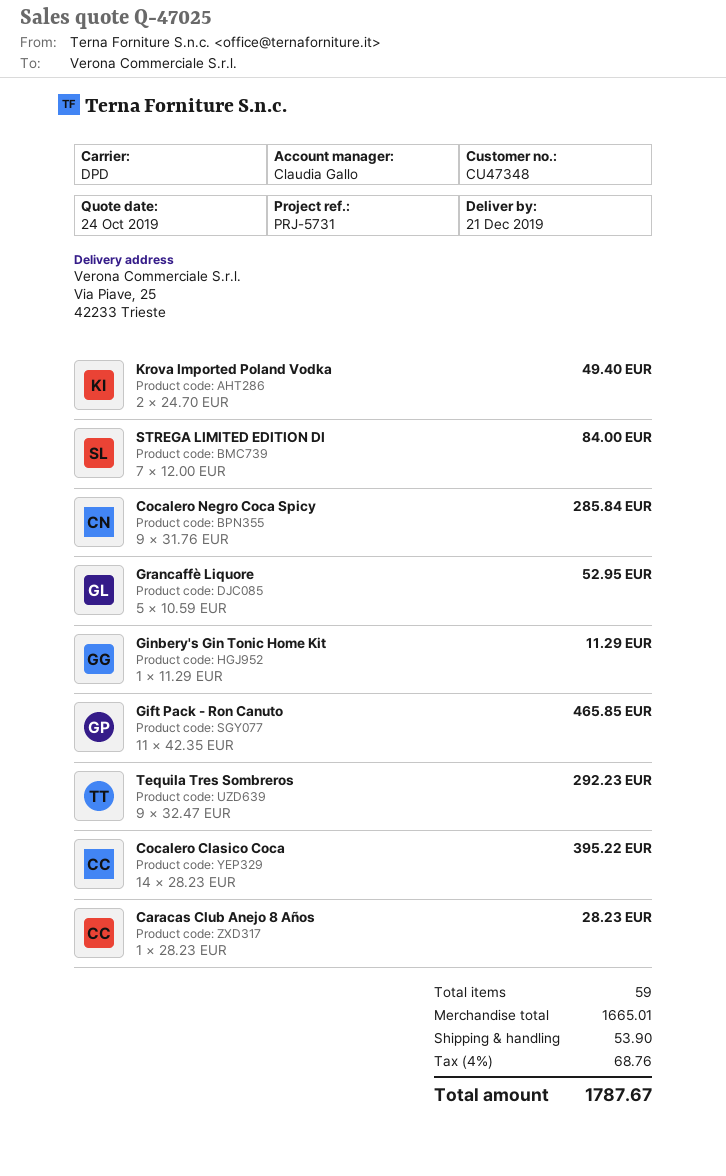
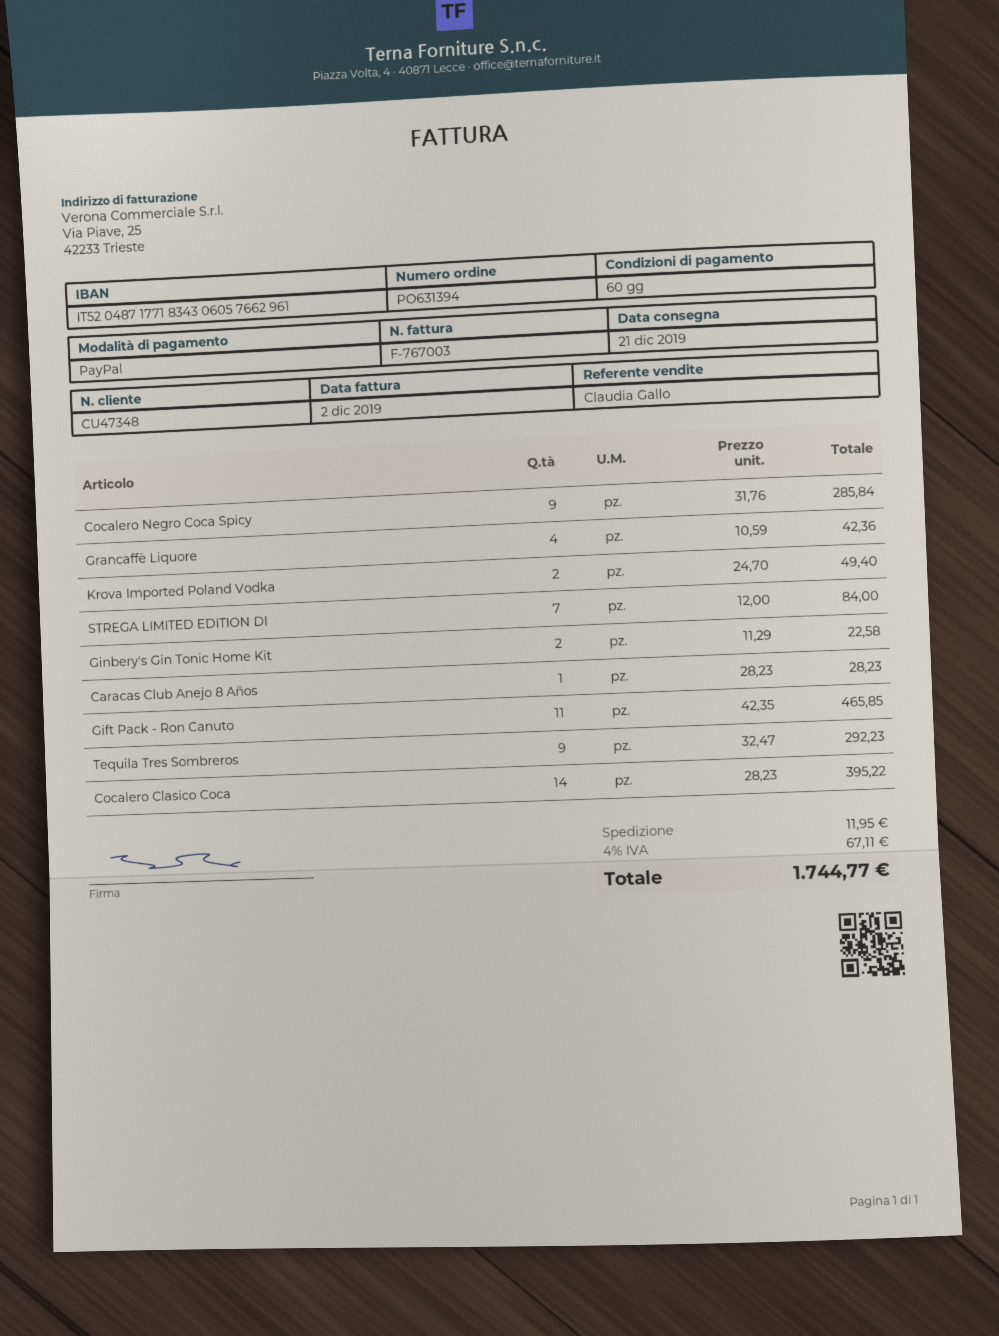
Grancaffè Liquore: 5 x 10.59 = 52.95 -> 4 x 10.59 = 42.36
Ginbery's Gin Tonic Home Kit: 1 x 11.29 = 11.29 -> 2 x 11.29 = 22.58
shipping: 53.90 -> 11.95
tax: 4% = 68.76 -> 4% = 67.11
total: 1787.67 -> 1744.77

